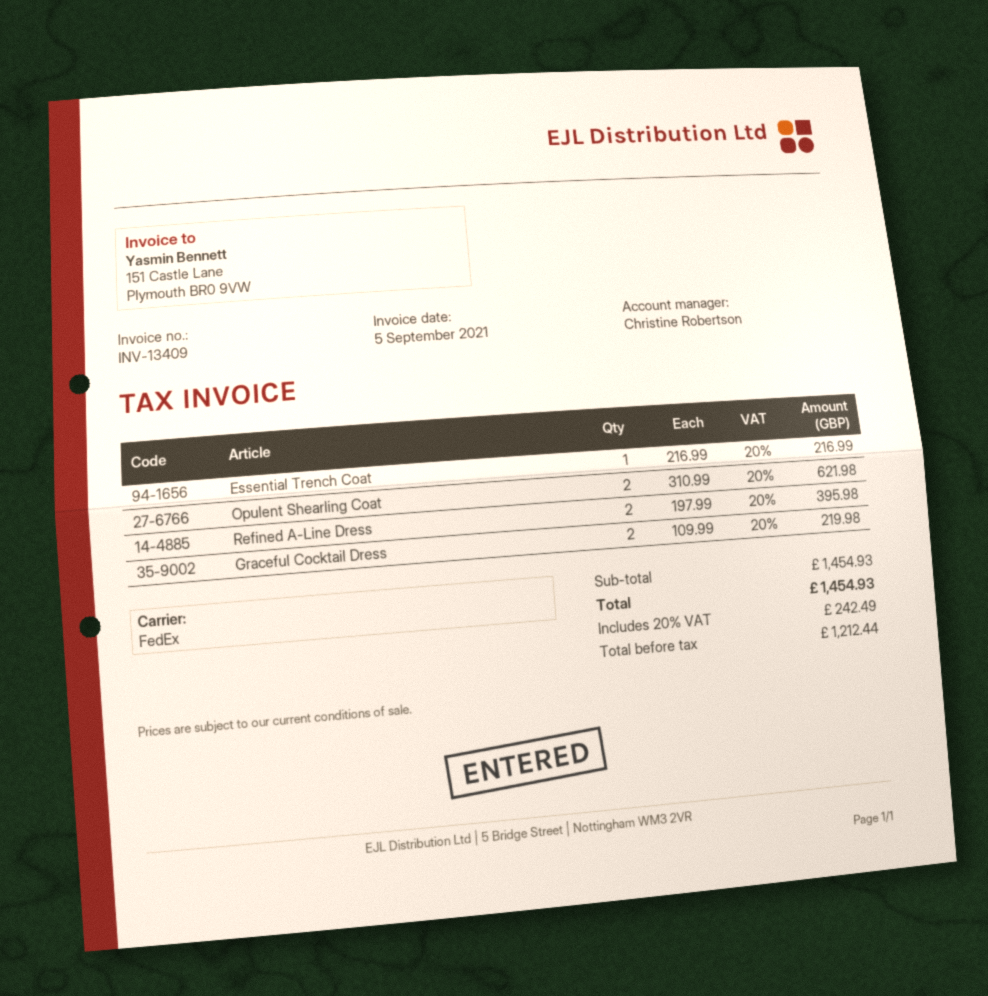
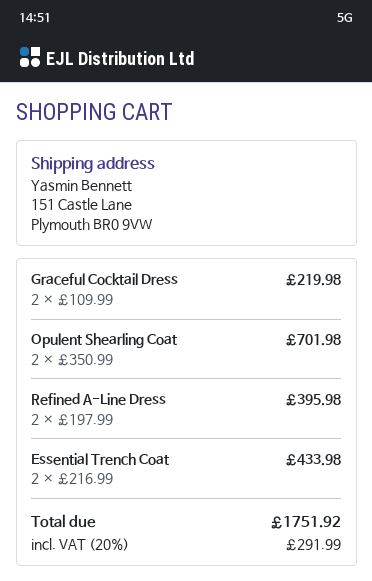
Essential Trench Coat: 1 x 216.99 = 216.99 -> 2 x 216.99 = 433.98
Opulent Shearling Coat: 2 x 310.99 = 621.98 -> 2 x 350.99 = 701.98
tax: 20% = 242.49 -> 20% = 291.99
total: 1454.93 -> 1751.92

